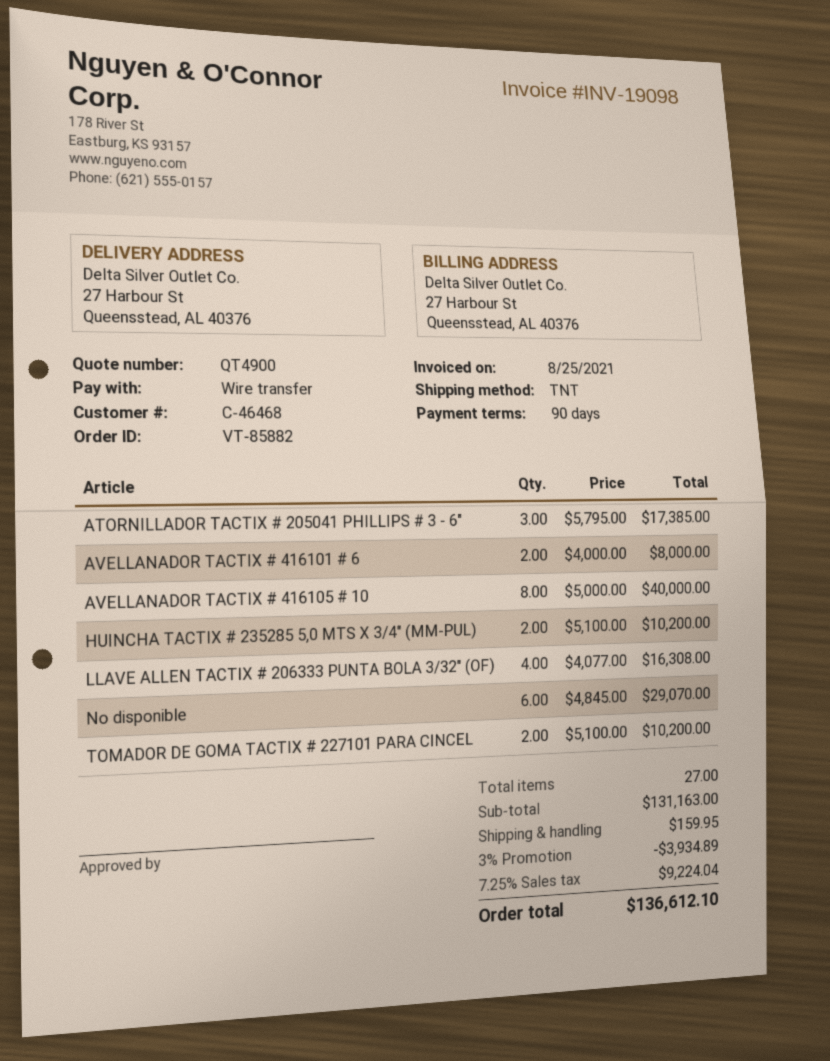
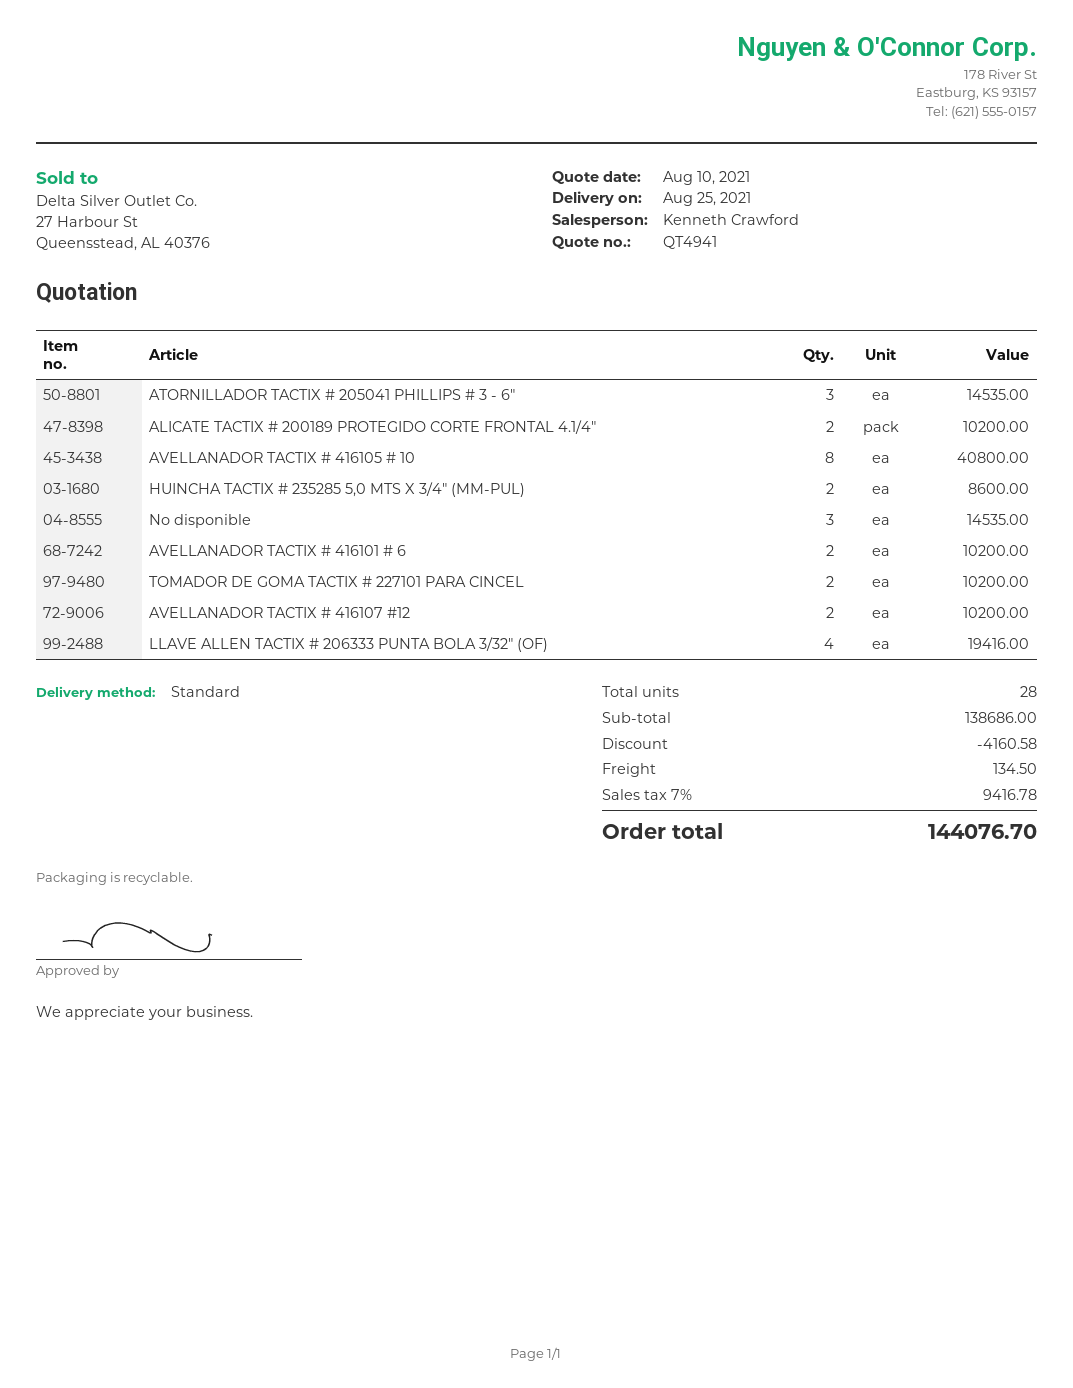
quote number: QT4900 -> QT4941
shipping method: TNT -> standard
ATORNILLADOR TACTIX # 205041 PHILLIPS # 3 - 6": 3 for 17385.00 -> 3 for 14535.00
AVELLANADOR TACTIX # 416101 # 6: 2 for 8000.00 -> 2 for 10200.00
AVELLANADOR TACTIX # 416105 # 10: 8 for 40000.00 -> 8 for 40800.00
HUINCHA TACTIX # 235285 5,0 MTS X 3/4" (MM-PUL): 2 for 10200.00 -> 2 for 8600.00
LLAVE ALLEN TACTIX # 206333 PUNTA BOLA 3/32" (OF): 4 for 16308.00 -> 4 for 19416.00
No disponible: 6 for 29070.00 -> 3 for 14535.00
ALICATE TACTIX # 200189 PROTEGIDO CORTE FRONTAL 4.1/4": none -> 2 for 10200.00
AVELLANADOR TACTIX # 416107 #12: none -> 2 for 10200.00
total quantity: 27 -> 28
subtotal: 131163.00 -> 138686.00
discount: 3934.89 -> 4160.58
shipping: 159.95 -> 134.50
tax: 7.25% = 9224.04 -> 7% = 9416.78
total: 136612.10 -> 144076.70

